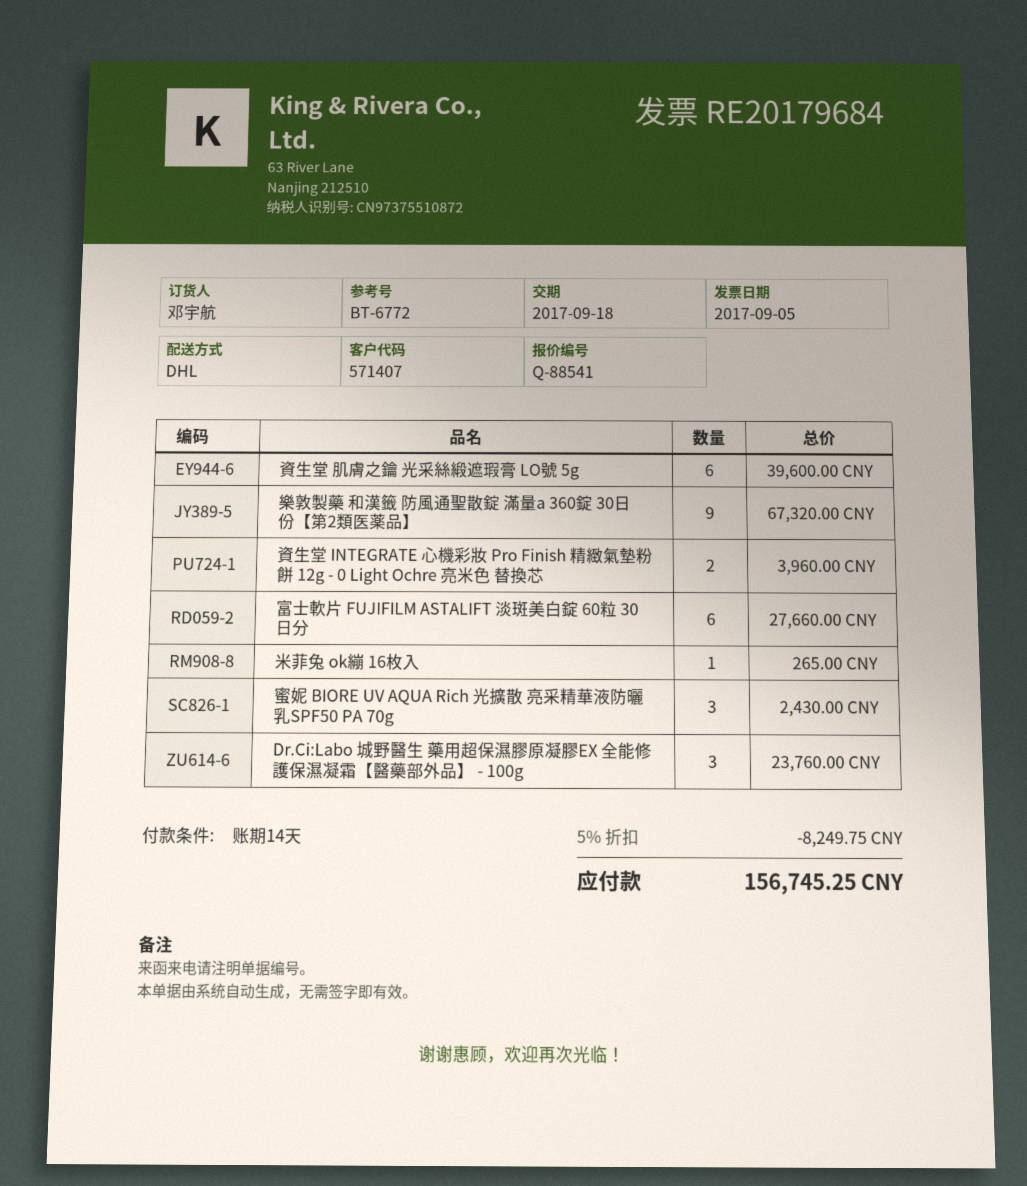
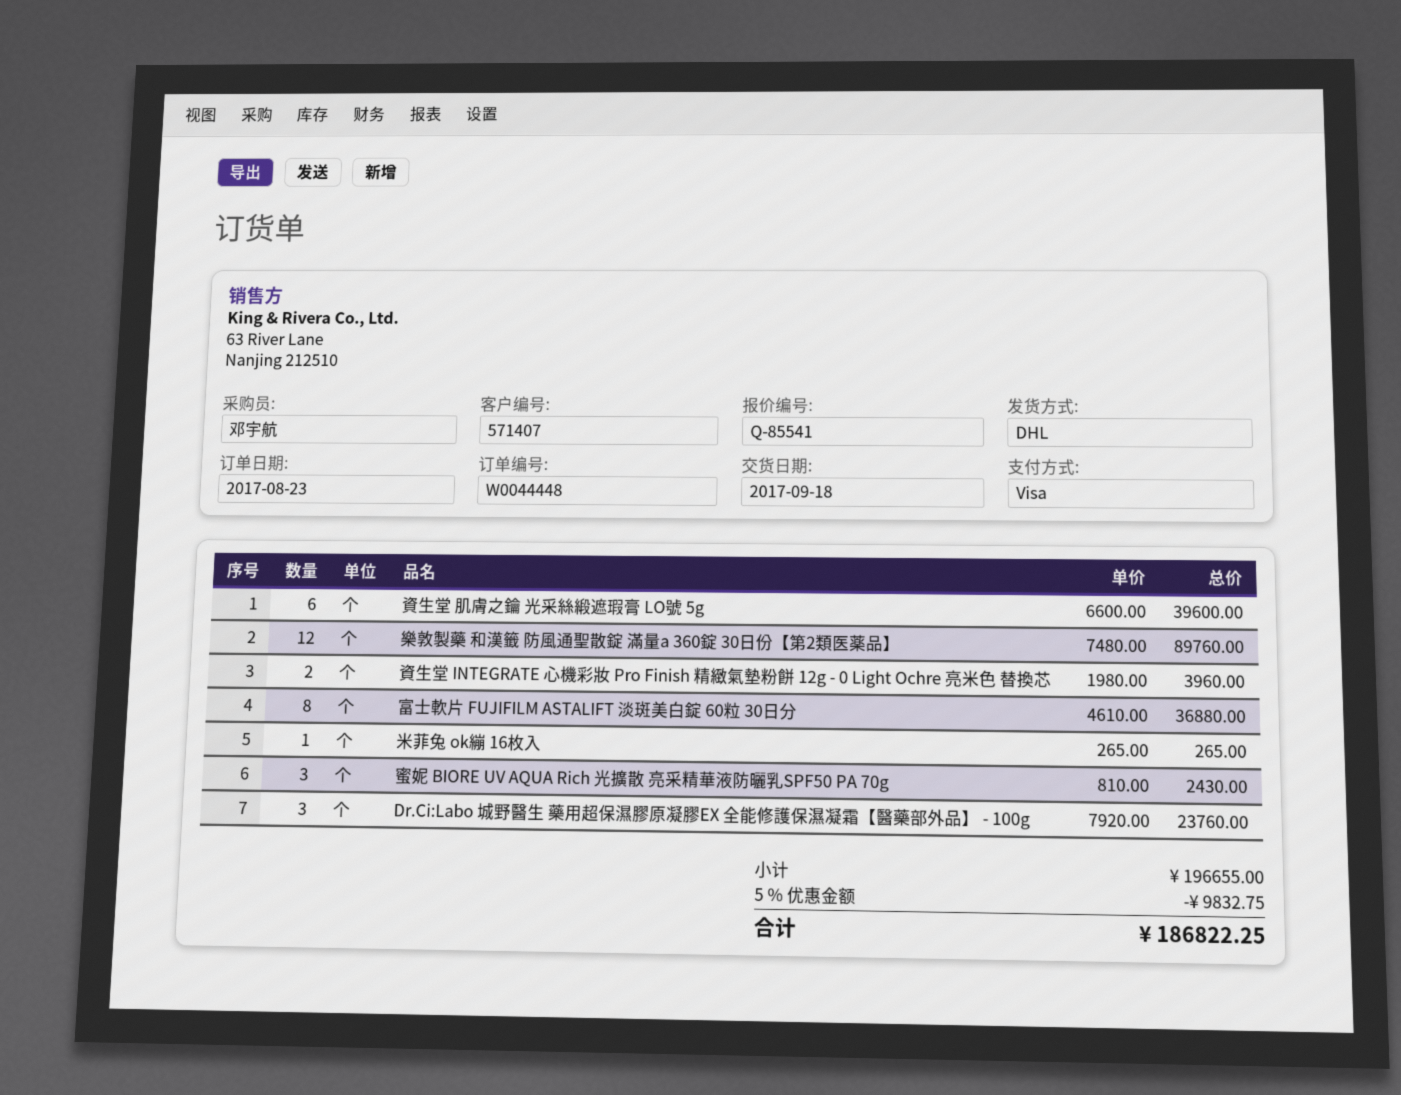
quote number: Q-88541 -> Q-85541
樂敦製藥 和漢籤 防風通聖散錠 滿量a 360錠 30日份【第2類医薬品】: 9 for 67320.00 -> 12 for 89760.00
富士軟片 FUJIFILM ASTALIFT 淡斑美白錠 60粒 30日分: 6 for 27660.00 -> 8 for 36880.00
discount: 5% = 8249.75 -> 5% = 9832.75
total: 156745.25 -> 186822.25

